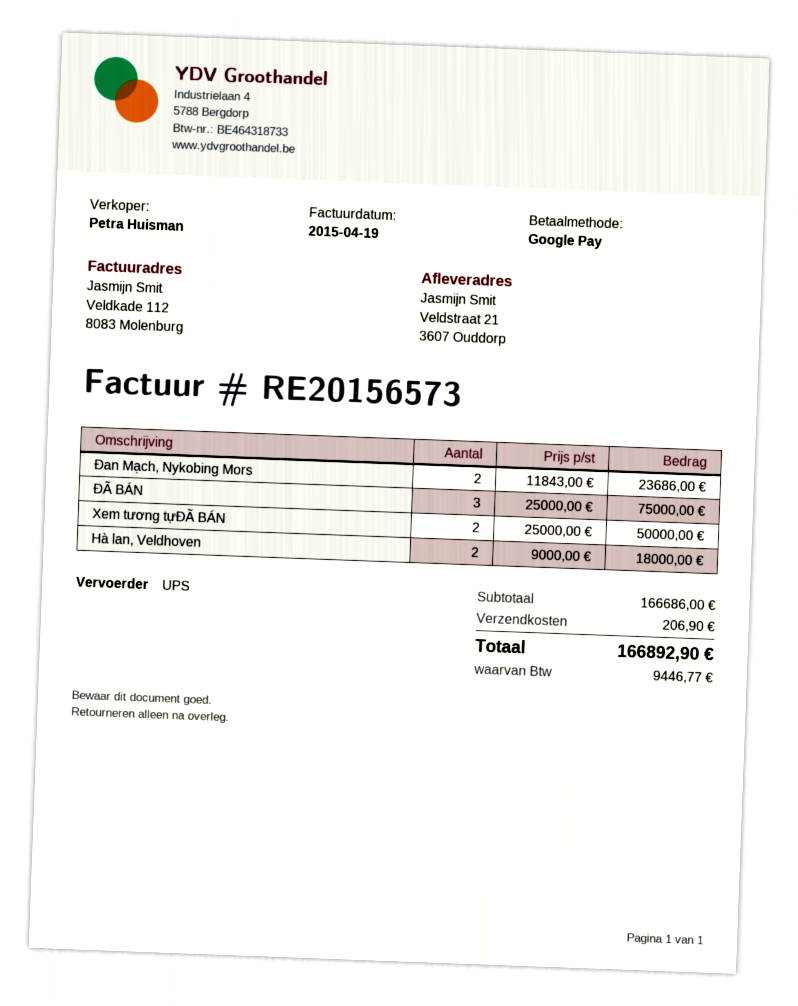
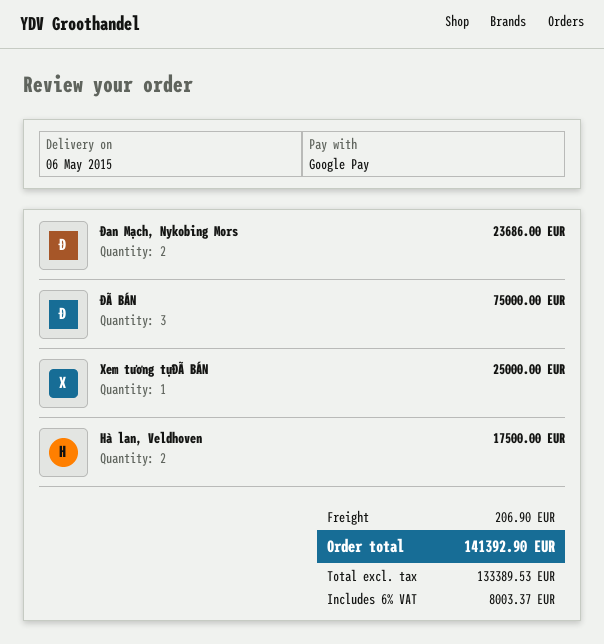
Xem tương tựĐÃ BÁN: 2 for 50000.00 -> 1 for 25000.00
Hà lan, Veldhoven: 2 for 18000.00 -> 2 for 17500.00
tax: 9446.77 -> 8003.37
total: 166892.90 -> 141392.90

